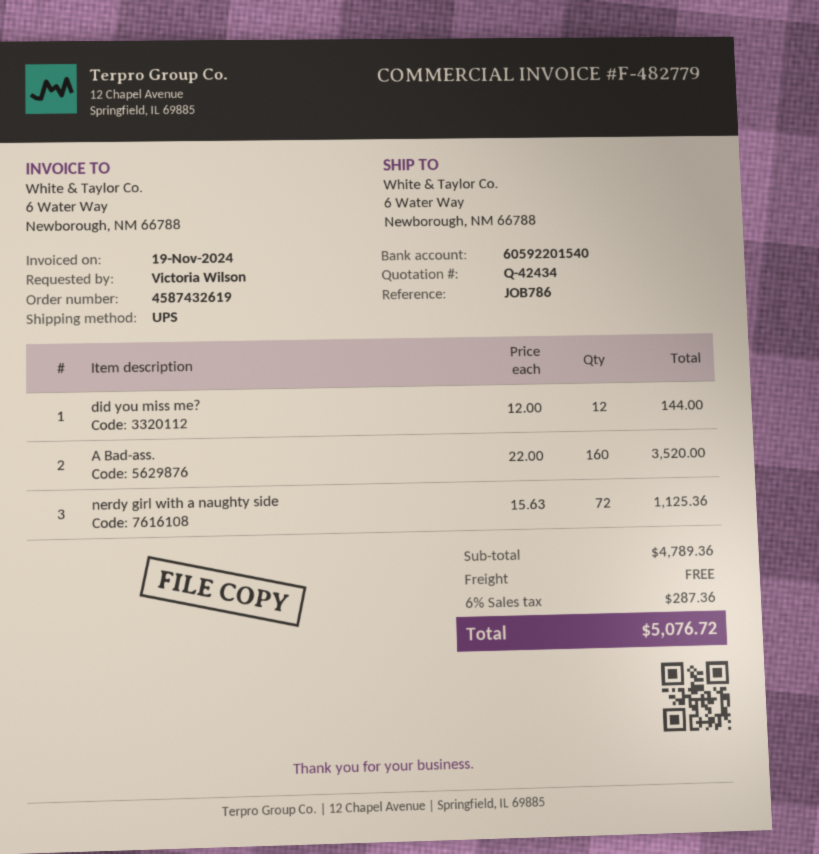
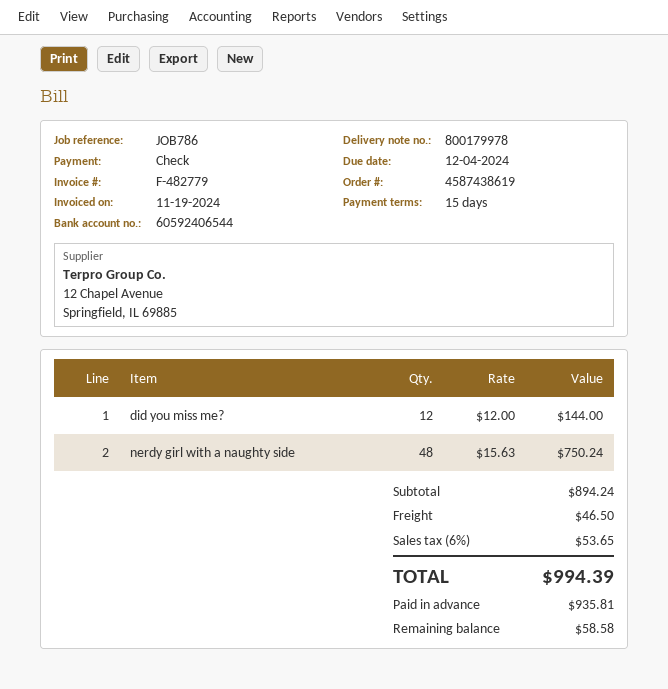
order number: 4587432619 -> 4587438619
bank account: 60592201540 -> 60592406544
A Bad-ass.: 160 x 22.00 = 3520.00 -> none
nerdy girl with a naughty side: 72 x 15.63 = 1125.36 -> 48 x 15.63 = 750.24
subtotal: 4789.36 -> 894.24
shipping: 0.00 -> 46.50
tax: 6% = 287.36 -> 6% = 53.65
total: 5076.72 -> 994.39

